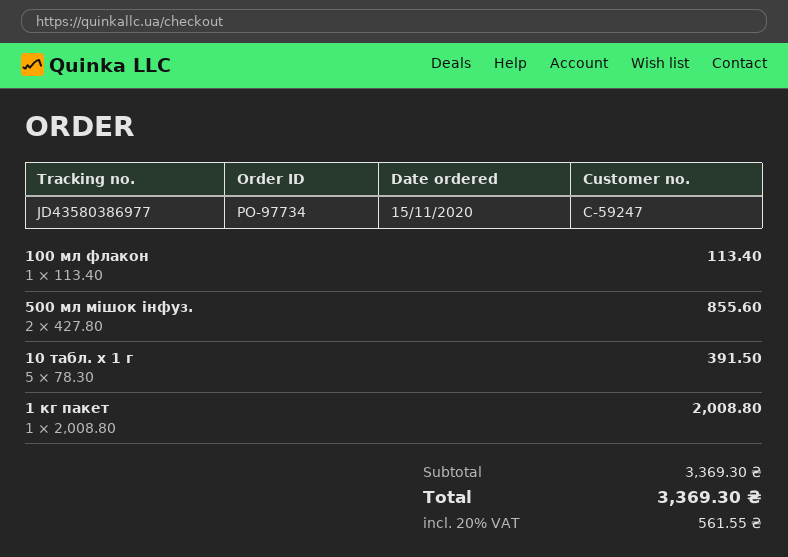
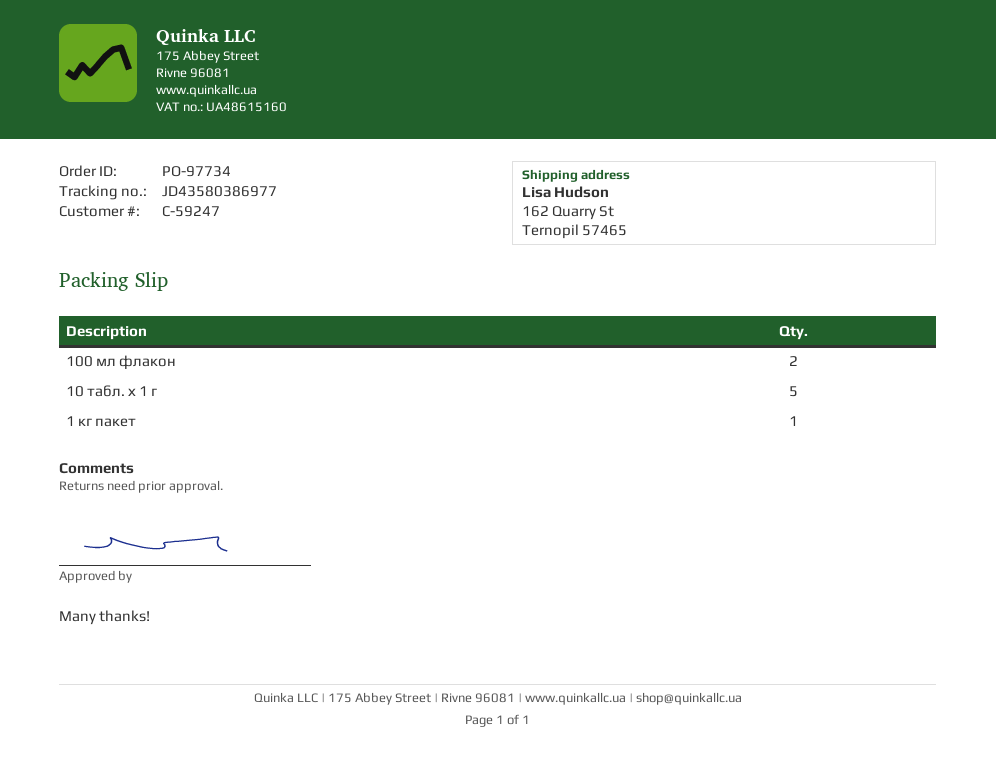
100 мл флакон: 1 -> 2
500 мл мішок інфуз.: 2 -> none

